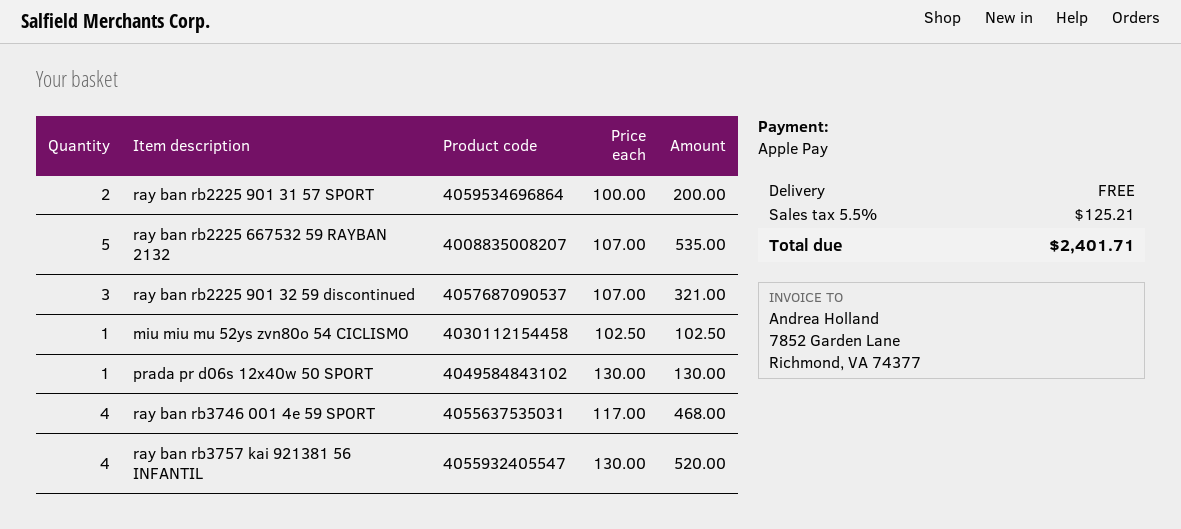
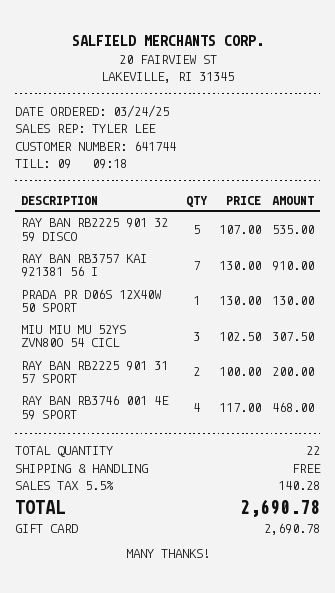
payment method: Apple Pay -> gift card
ray ban rb2225 667532 59 RAYBAN 2132: 5 x 107.00 = 535.00 -> none
ray ban rb2225 901 32 59 discontinued: 3 x 107.00 = 321.00 -> 5 x 107.00 = 535.00
miu miu mu 52ys zvn80o 54 CICLISMO: 1 x 102.50 = 102.50 -> 3 x 102.50 = 307.50
ray ban rb3757 kai 921381 56 INFANTIL: 4 x 130.00 = 520.00 -> 7 x 130.00 = 910.00
tax: 5.5% = 125.21 -> 5.5% = 140.28
total: 2401.71 -> 2690.78

